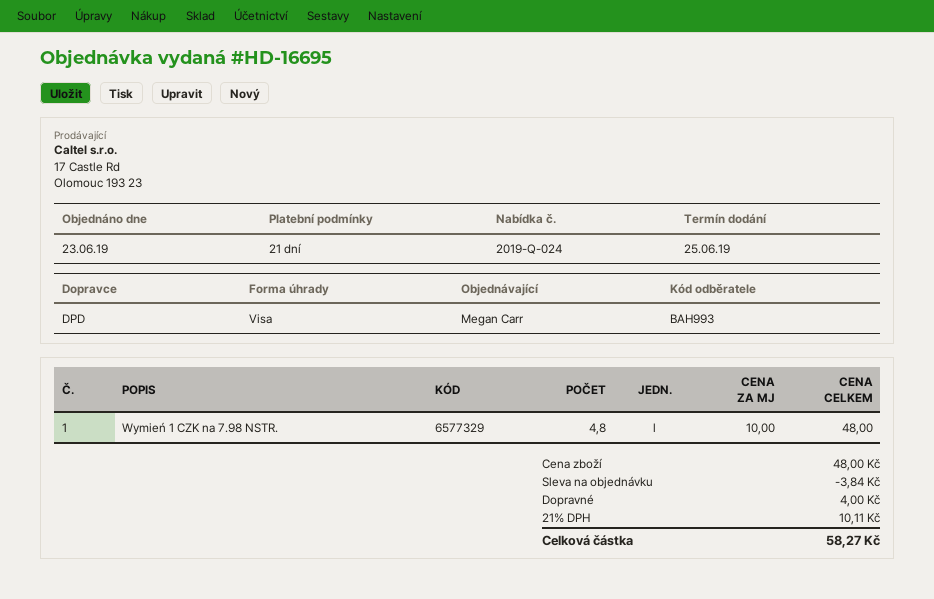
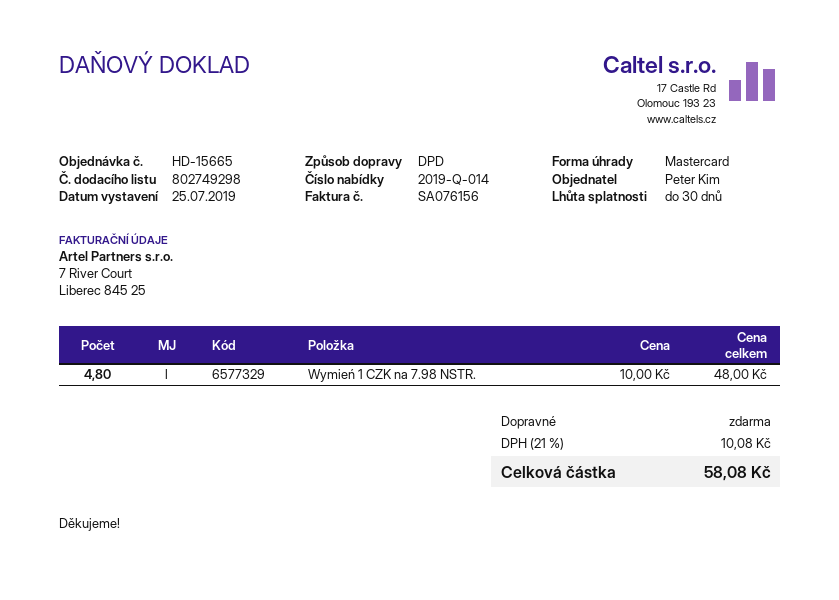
quote number: 2019-Q-024 -> 2019-Q-014
order number: HD-16695 -> HD-15665
payment terms: 21 days -> 30 days
ordered by: Megan Carr -> Peter Kim
payment method: Visa -> Mastercard
discount: 3.84 -> none
shipping: 4.00 -> 0.00
tax: 21% = 10.11 -> 21% = 10.08
total: 58.27 -> 58.08

